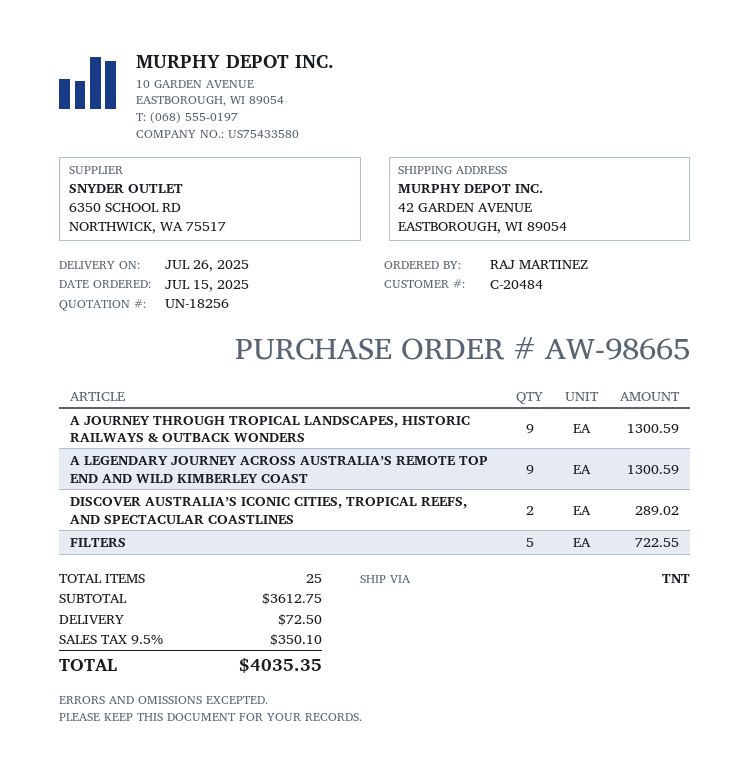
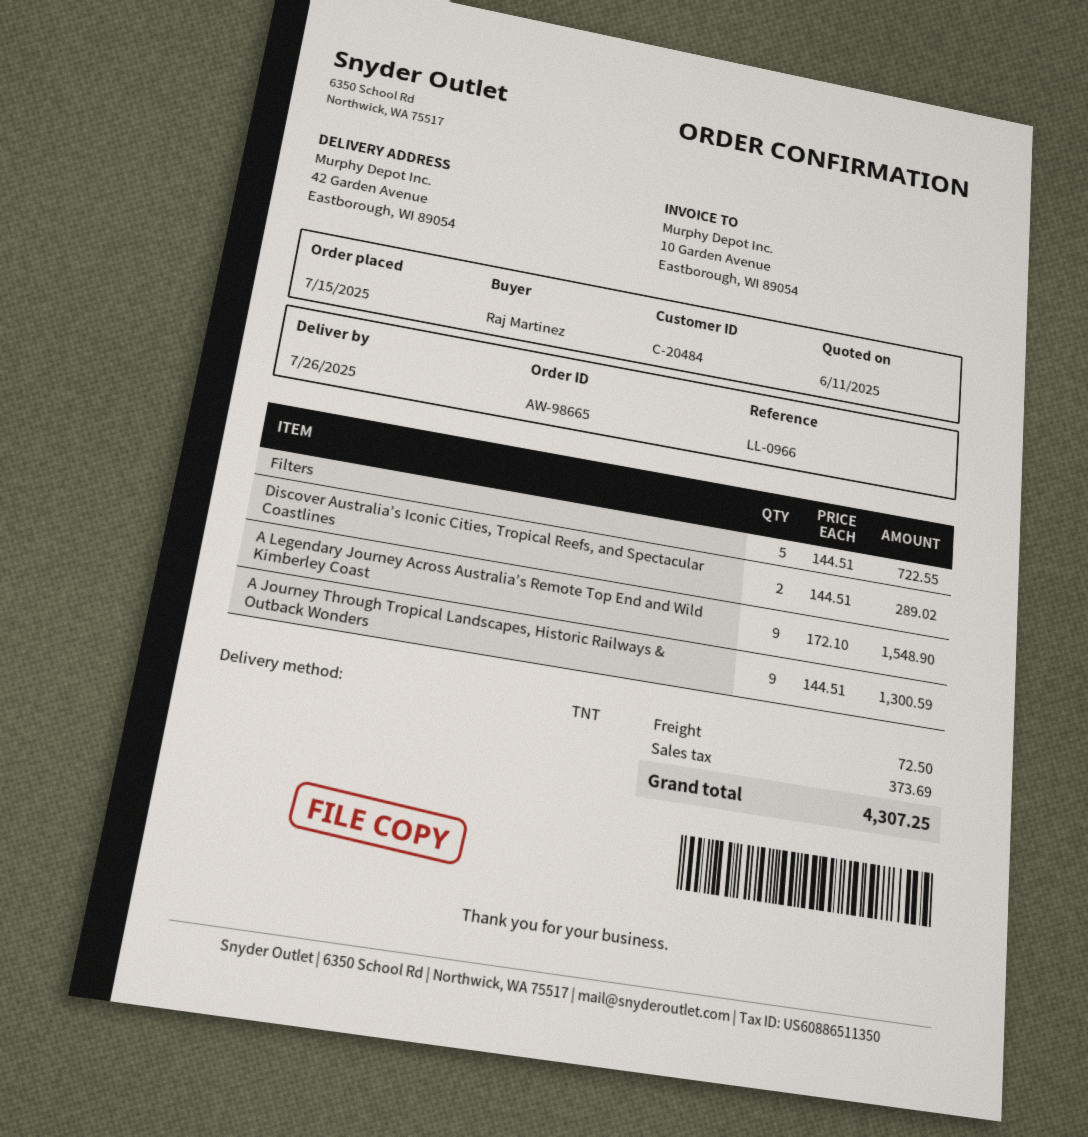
A LEGENDARY JOURNEY ACROSS AUSTRALIA’S REMOTE TOP END AND WILD KIMBERLEY COAST: 9 for 1300.59 -> 9 for 1548.90
tax: 350.10 -> 373.69
total: 4035.35 -> 4307.25

